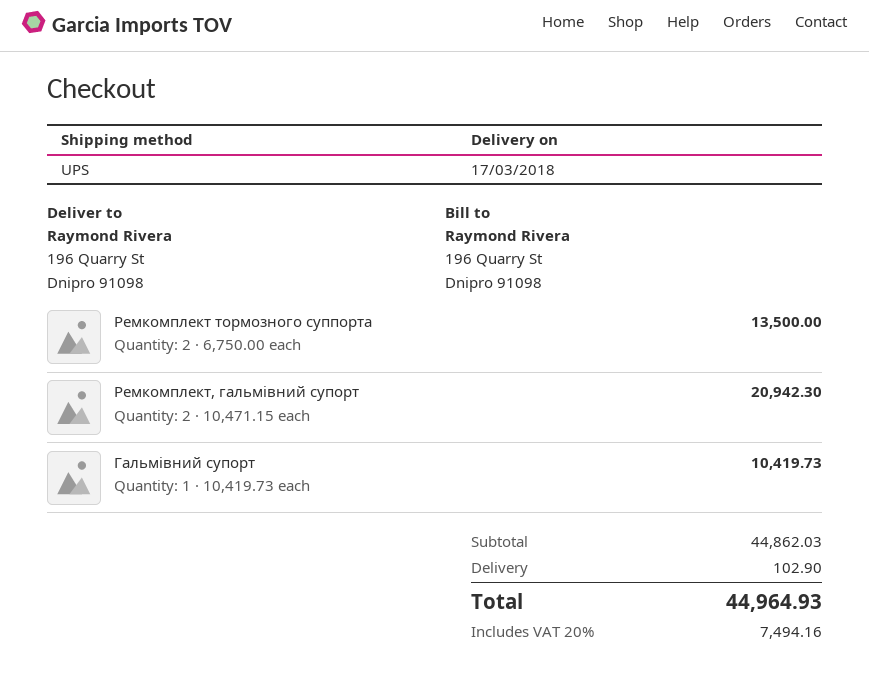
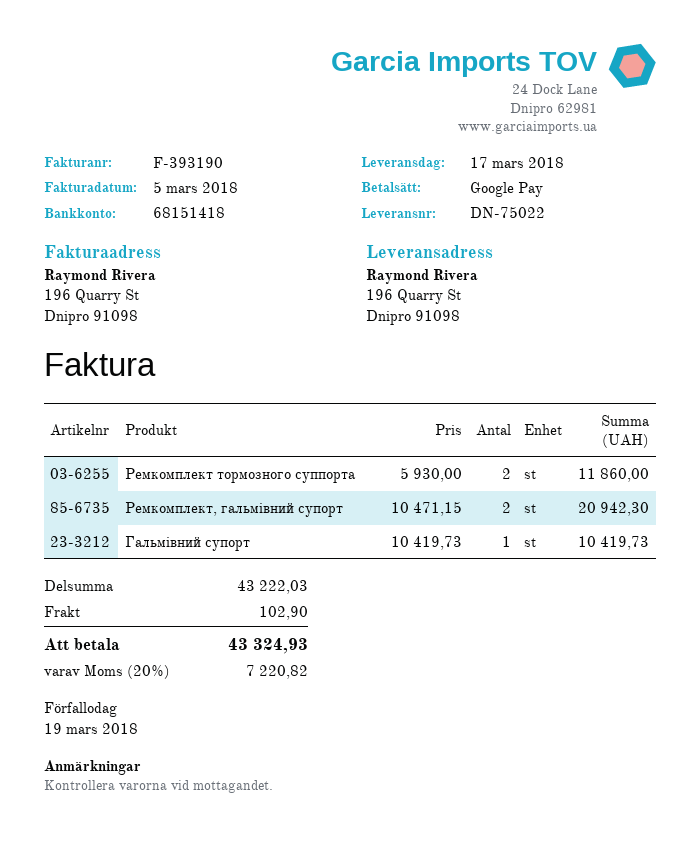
Ремкомплект тормозного суппорта: 2 x 6750.00 = 13500.00 -> 2 x 5930.00 = 11860.00
subtotal: 44862.03 -> 43222.03
tax: 20% = 7494.16 -> 20% = 7220.82
total: 44964.93 -> 43324.93

